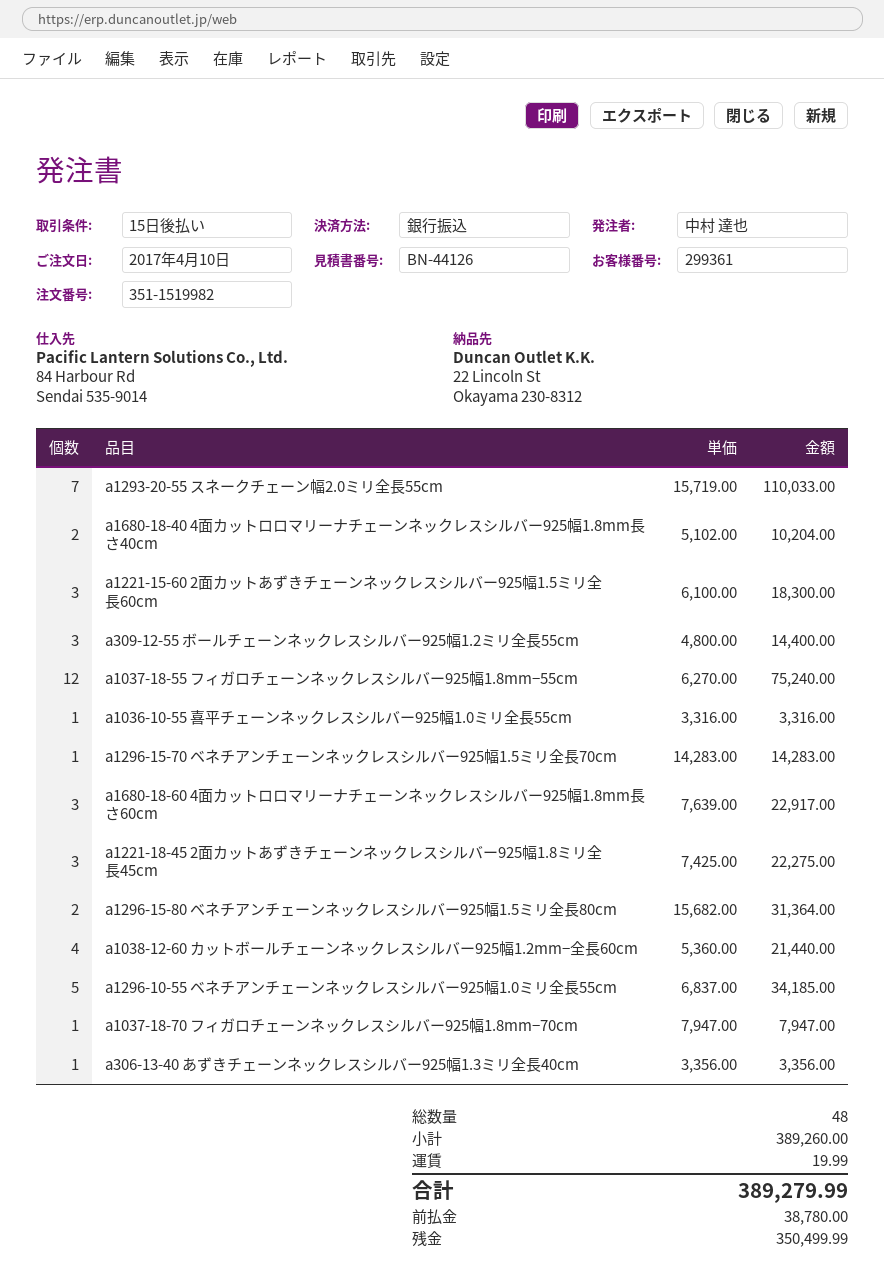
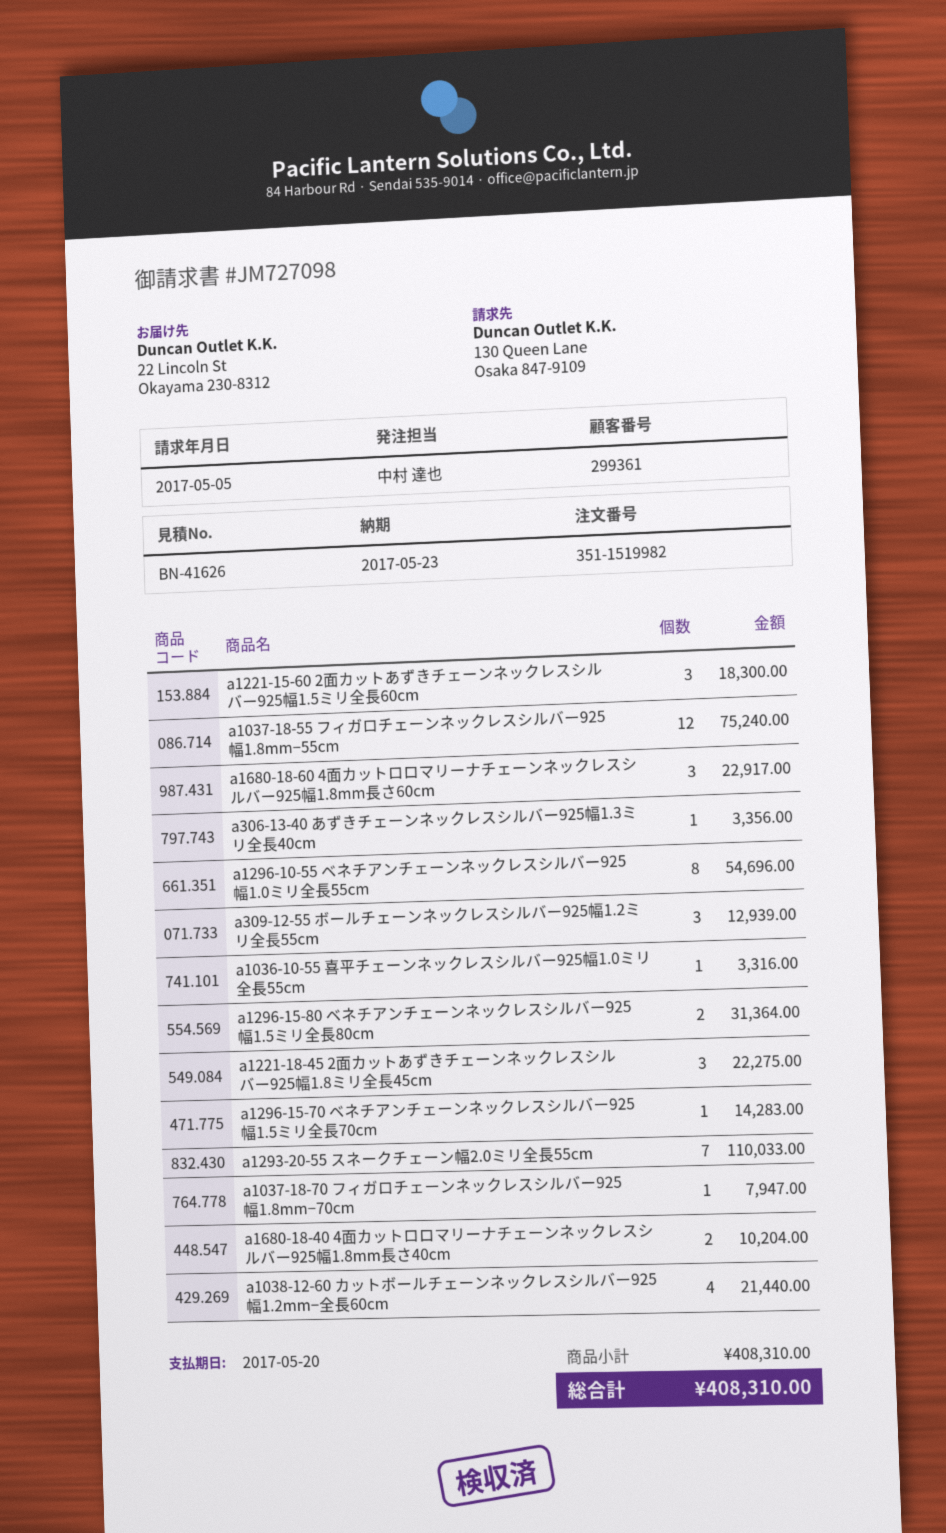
quote number: BN-44126 -> BN-41626
a309-12-55 ボールチェーンネックレスシルバー925幅1.2ミリ全長55cm: 3 for 14400.00 -> 3 for 12939.00
a1296-10-55 ベネチアンチェーンネックレスシルバー925幅1.0ミリ全長55cm: 5 for 34185.00 -> 8 for 54696.00
subtotal: 389260.00 -> 408310.00
shipping: 19.99 -> none
total: 389279.99 -> 408310.00

